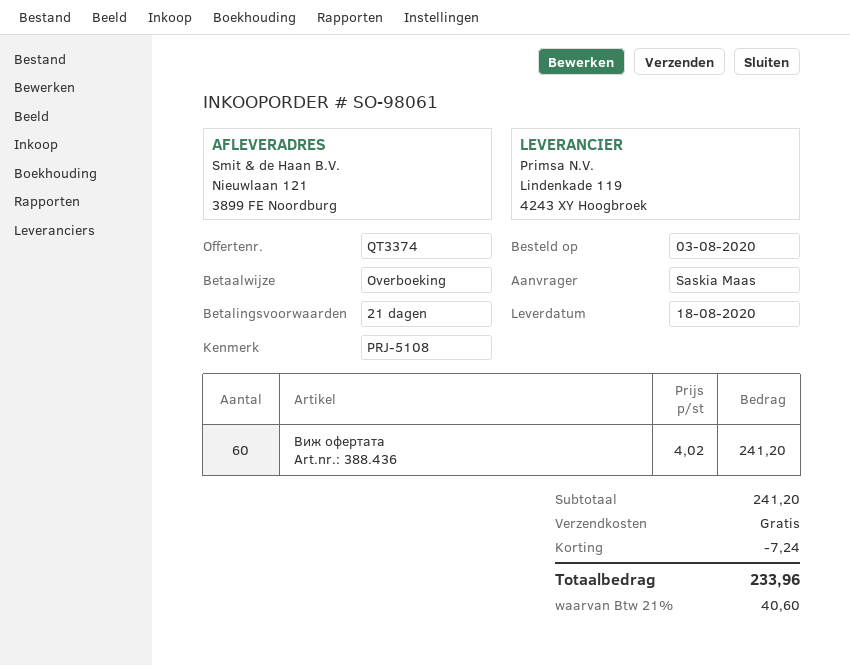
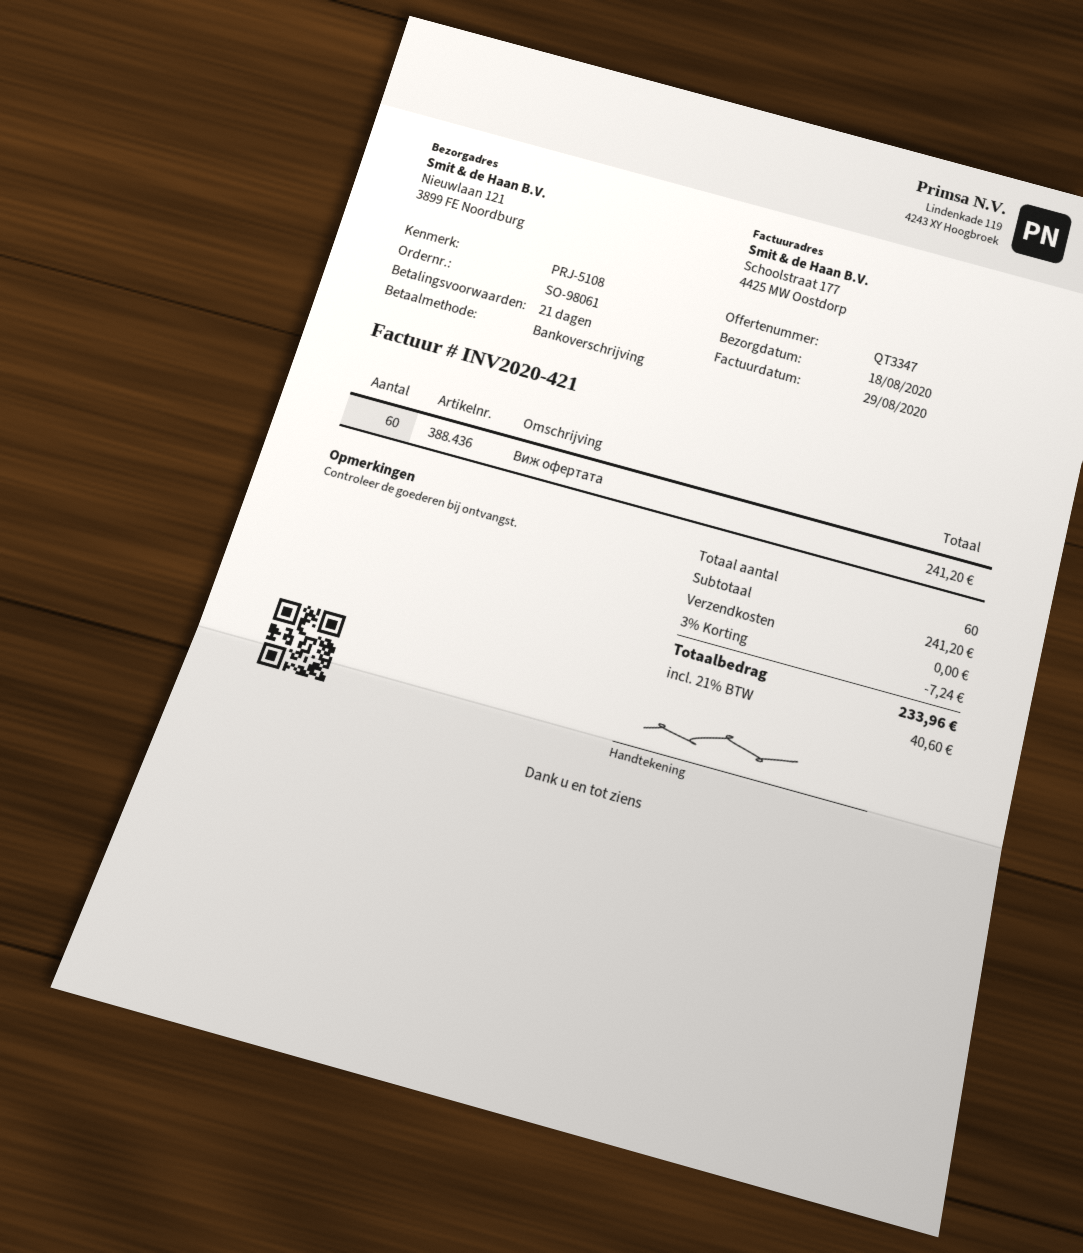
quote number: QT3374 -> QT3347

